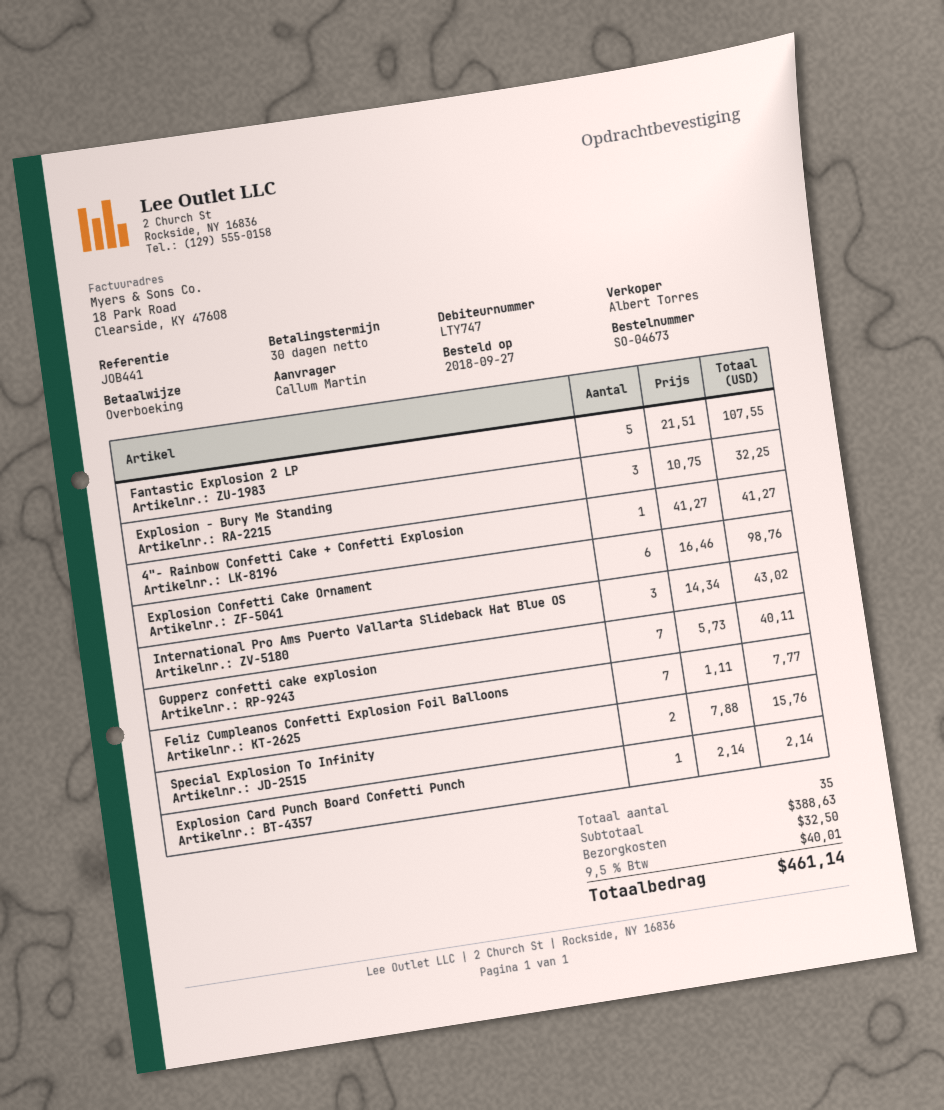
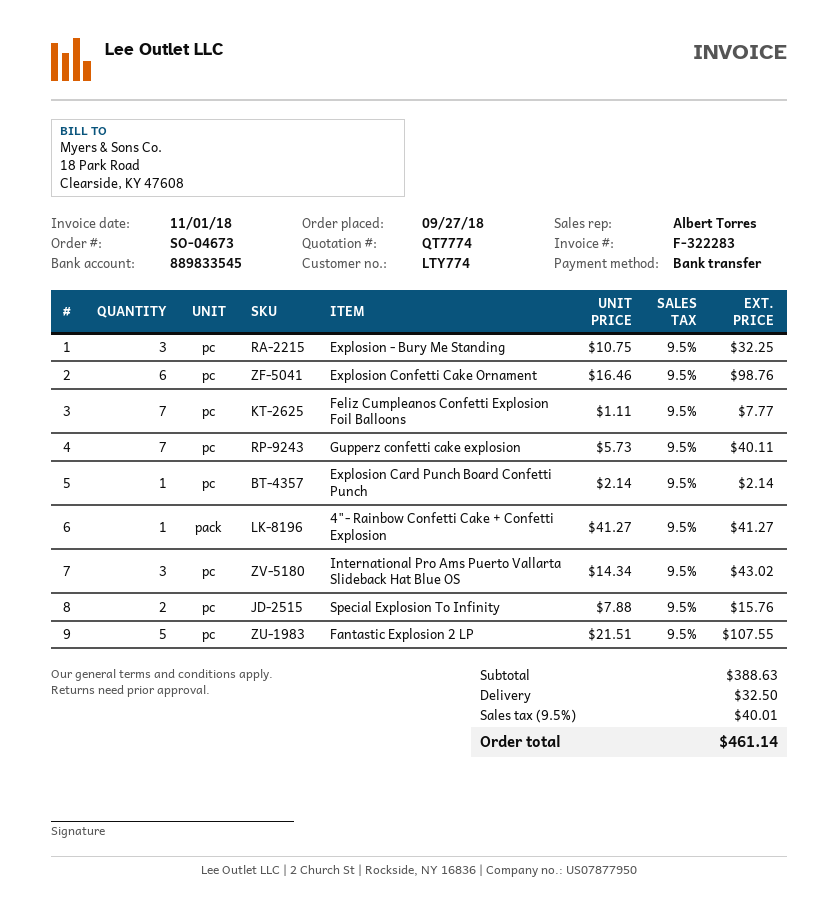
customer number: LTY747 -> LTY774

